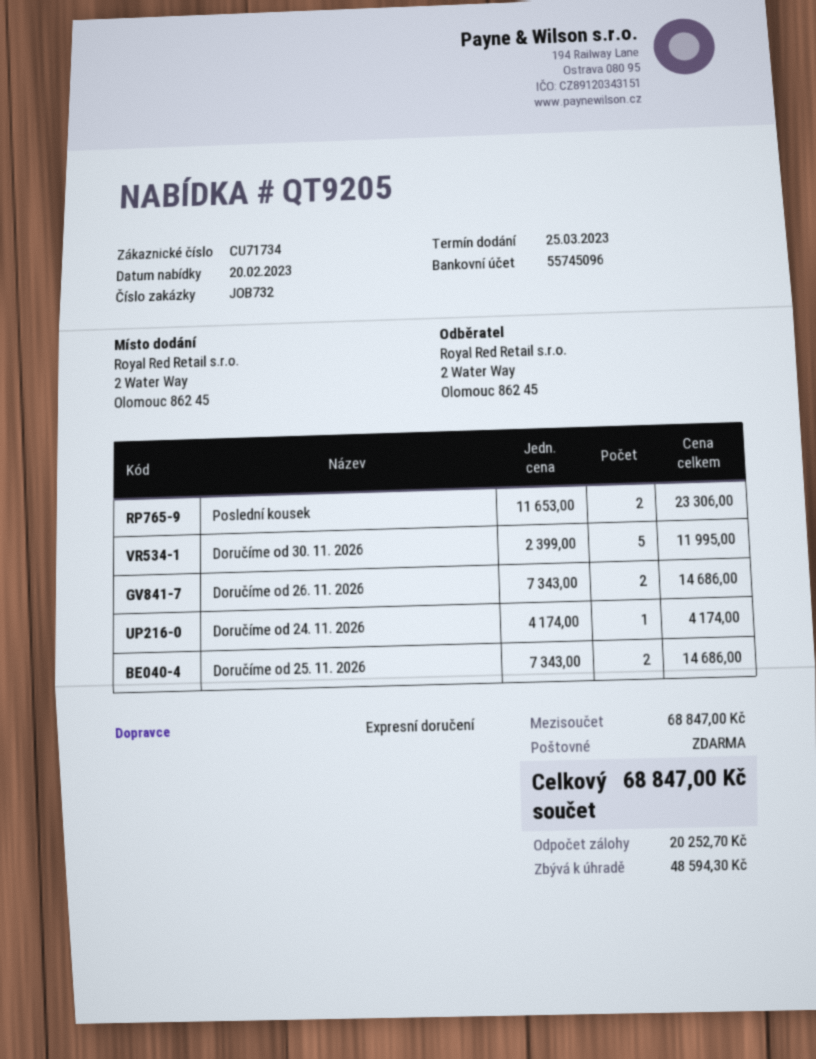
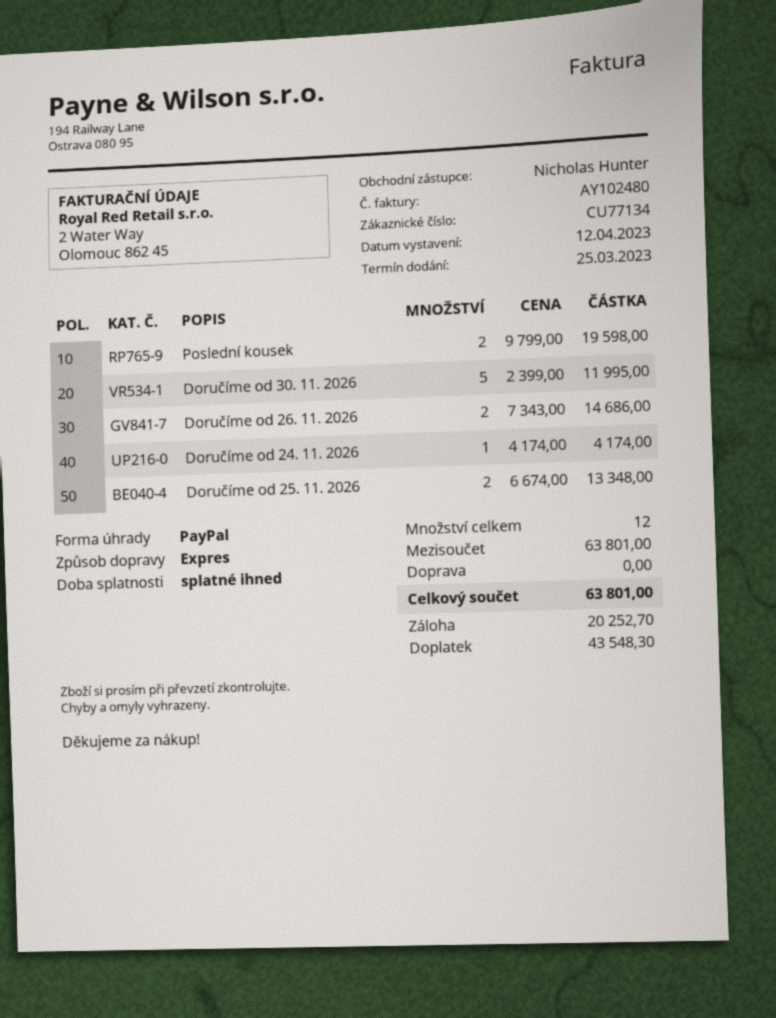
customer number: CU71734 -> CU77134
Poslední kousek: 2 x 11653.00 = 23306.00 -> 2 x 9799.00 = 19598.00
Doručíme od 25. 11. 2026: 2 x 7343.00 = 14686.00 -> 2 x 6674.00 = 13348.00
subtotal: 68847.00 -> 63801.00
total: 68847.00 -> 63801.00
balance: 48594.30 -> 43548.30

